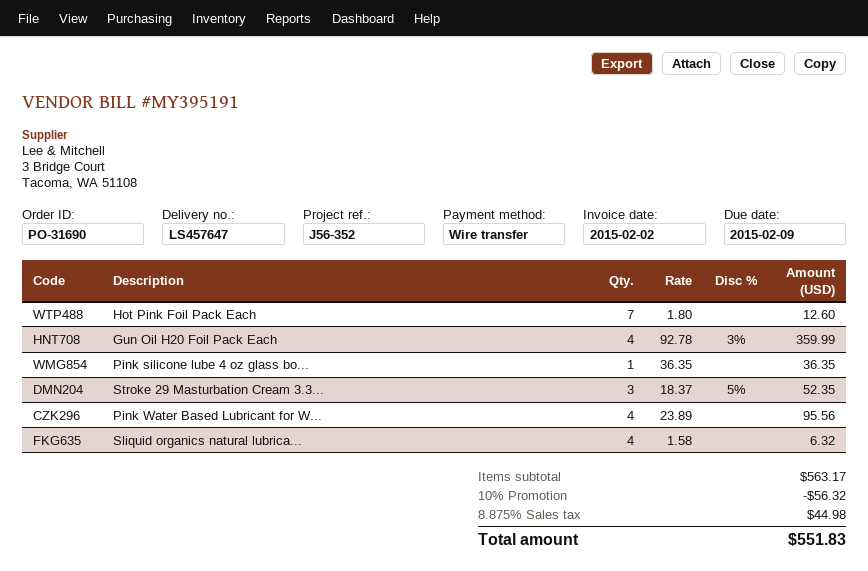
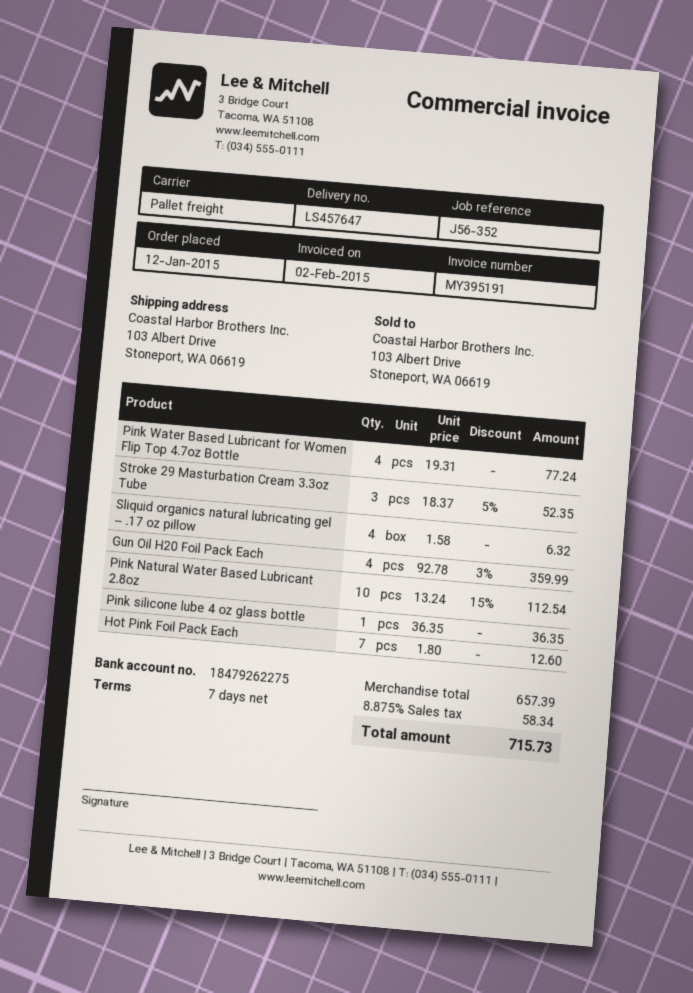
Pink Water Based Lubricant for W...: 4 x 23.89 = 95.56 -> 4 x 19.31 = 77.24
Pink Natural Water Based Lubricant 2.8oz: none -> 10 x 13.24 - 15% = 112.54
subtotal: 563.17 -> 657.39
discount: 10% = 56.32 -> none
tax: 8.875% = 44.98 -> 8.875% = 58.34
total: 551.83 -> 715.73

